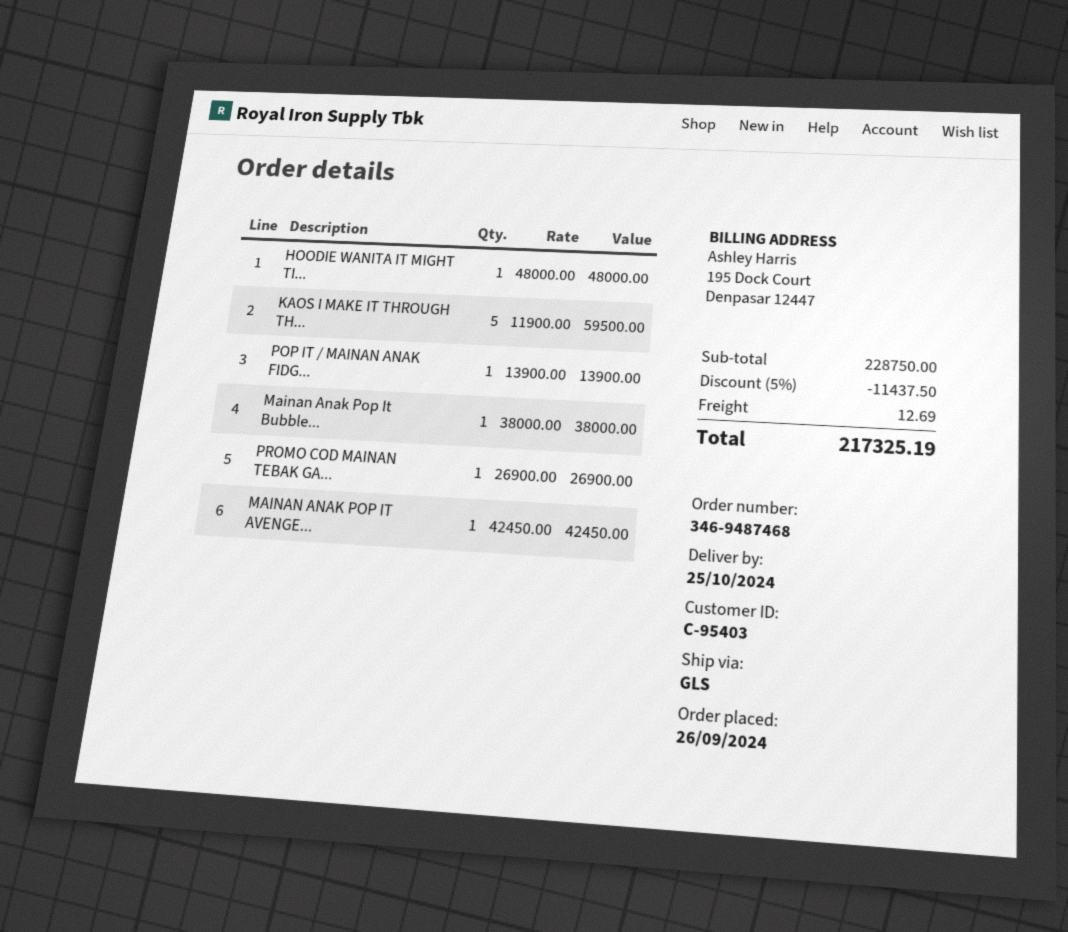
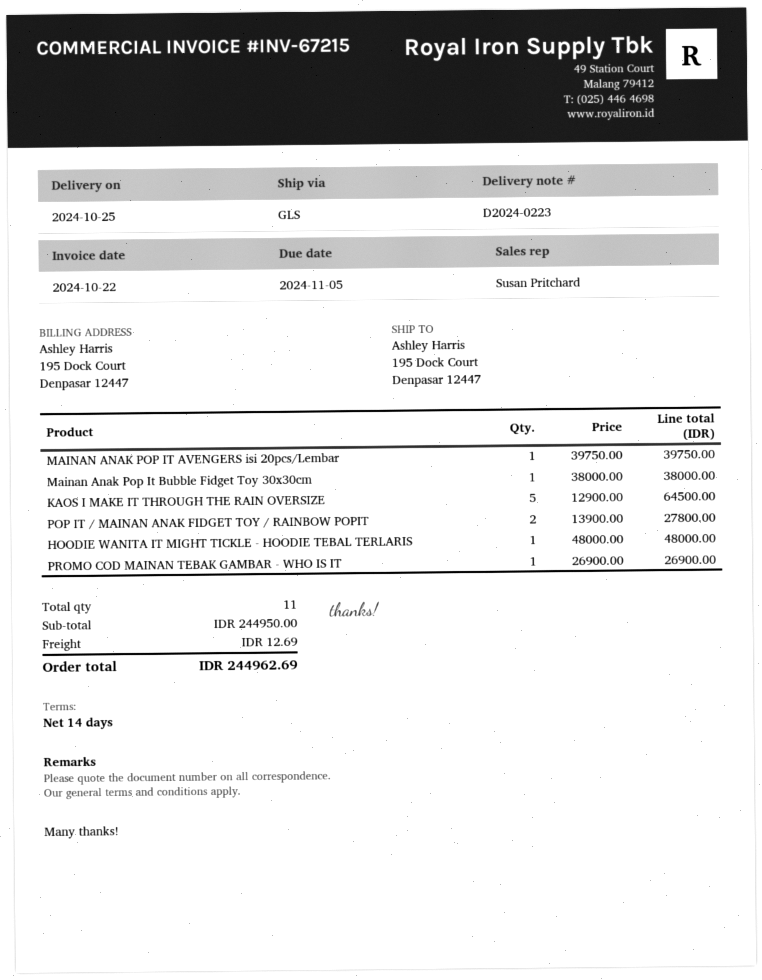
KAOS I MAKE IT THROUGH TH...: 5 x 11900.00 = 59500.00 -> 5 x 12900.00 = 64500.00
POP IT / MAINAN ANAK FIDG...: 1 x 13900.00 = 13900.00 -> 2 x 13900.00 = 27800.00
MAINAN ANAK POP IT AVENGE...: 1 x 42450.00 = 42450.00 -> 1 x 39750.00 = 39750.00
subtotal: 228750.00 -> 244950.00
discount: 5% = 11437.50 -> none
total: 217325.19 -> 244962.69

